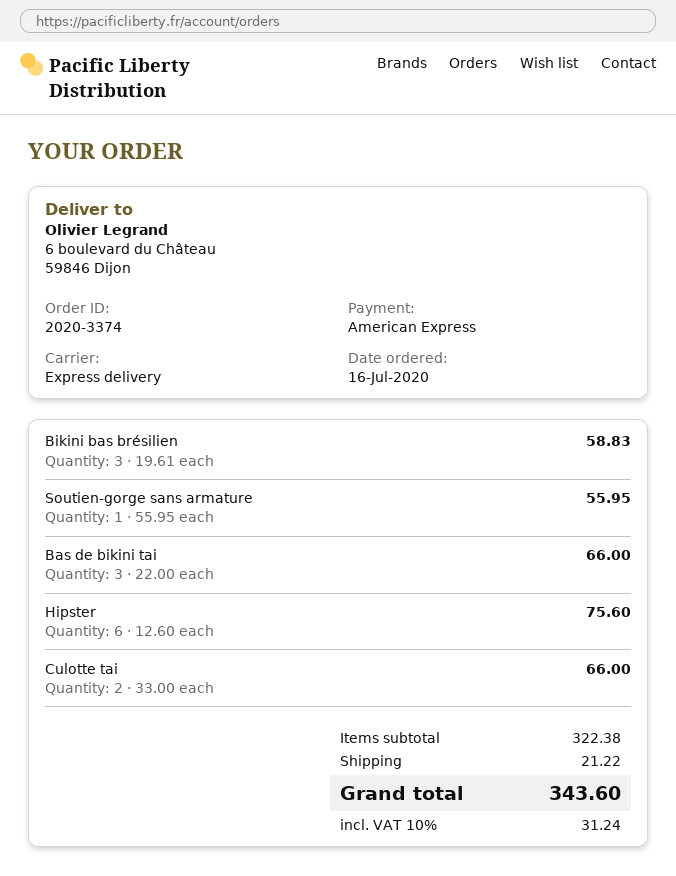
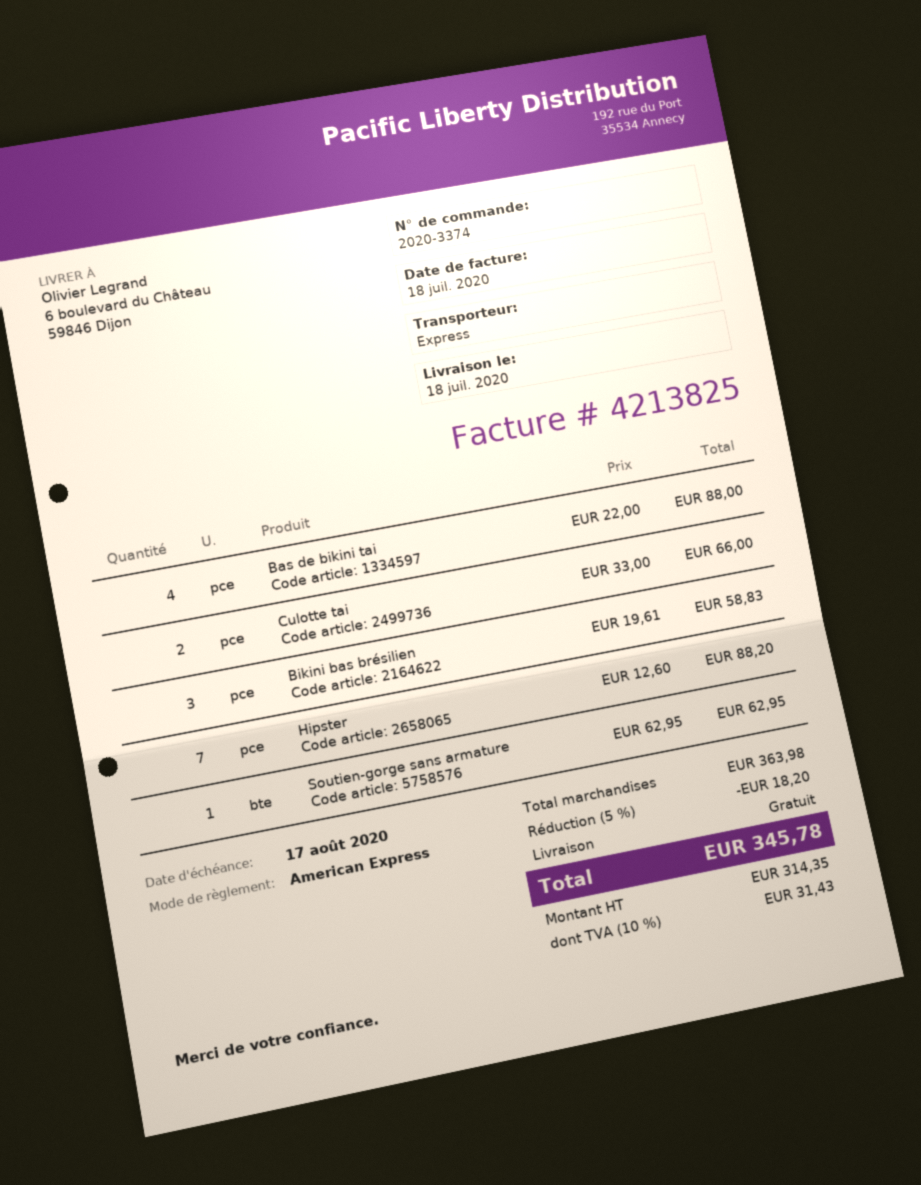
Soutien-gorge sans armature: 1 x 55.95 = 55.95 -> 1 x 62.95 = 62.95
Bas de bikini tai: 3 x 22.00 = 66.00 -> 4 x 22.00 = 88.00
Hipster: 6 x 12.60 = 75.60 -> 7 x 12.60 = 88.20
subtotal: 322.38 -> 363.98
discount: none -> 5% = 18.20
shipping: 21.22 -> 0.00
tax: 10% = 31.24 -> 10% = 31.43
total: 343.60 -> 345.78

